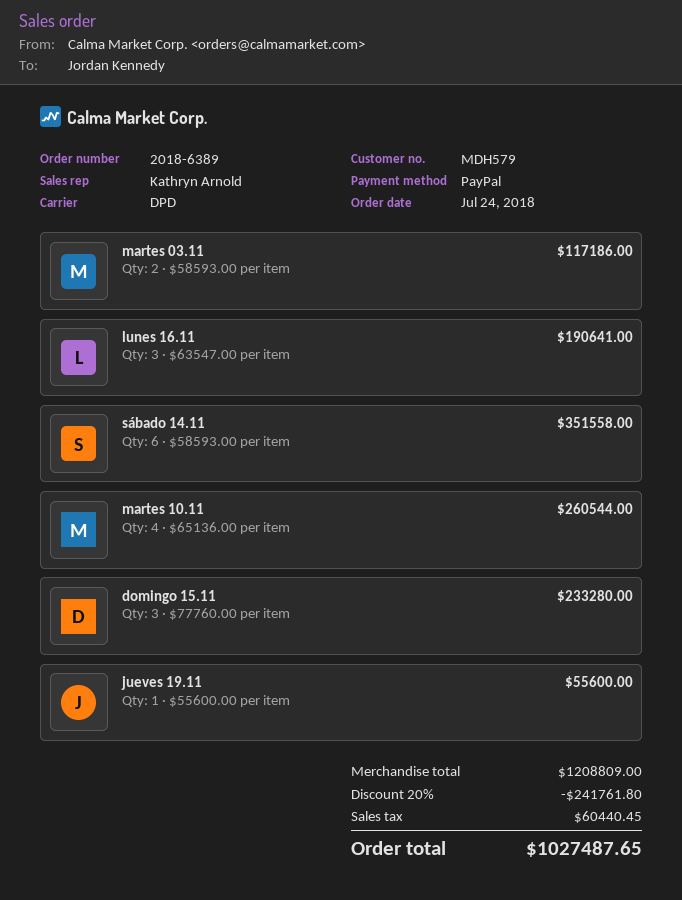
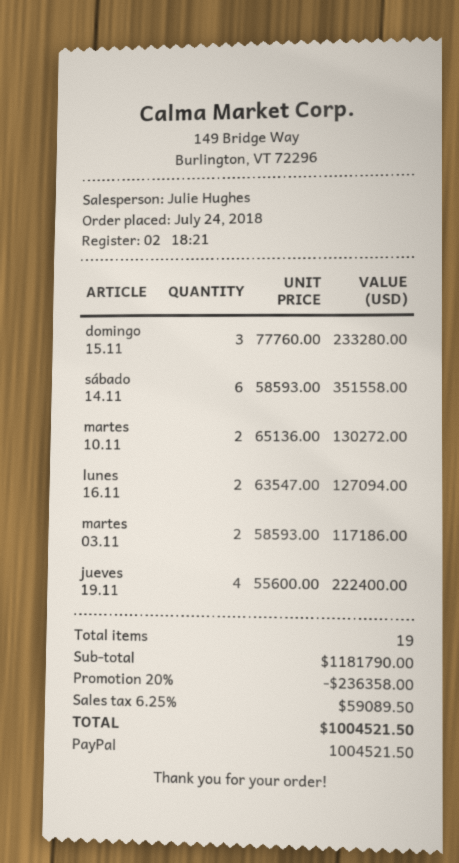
sales rep: Kathryn Arnold -> Julie Hughes
lunes 16.11: 3 x 63547.00 = 190641.00 -> 2 x 63547.00 = 127094.00
martes 10.11: 4 x 65136.00 = 260544.00 -> 2 x 65136.00 = 130272.00
jueves 19.11: 1 x 55600.00 = 55600.00 -> 4 x 55600.00 = 222400.00
subtotal: 1208809.00 -> 1181790.00
discount: 20% = 241761.80 -> 20% = 236358.00
tax: 60440.45 -> 59089.50
total: 1027487.65 -> 1004521.50

